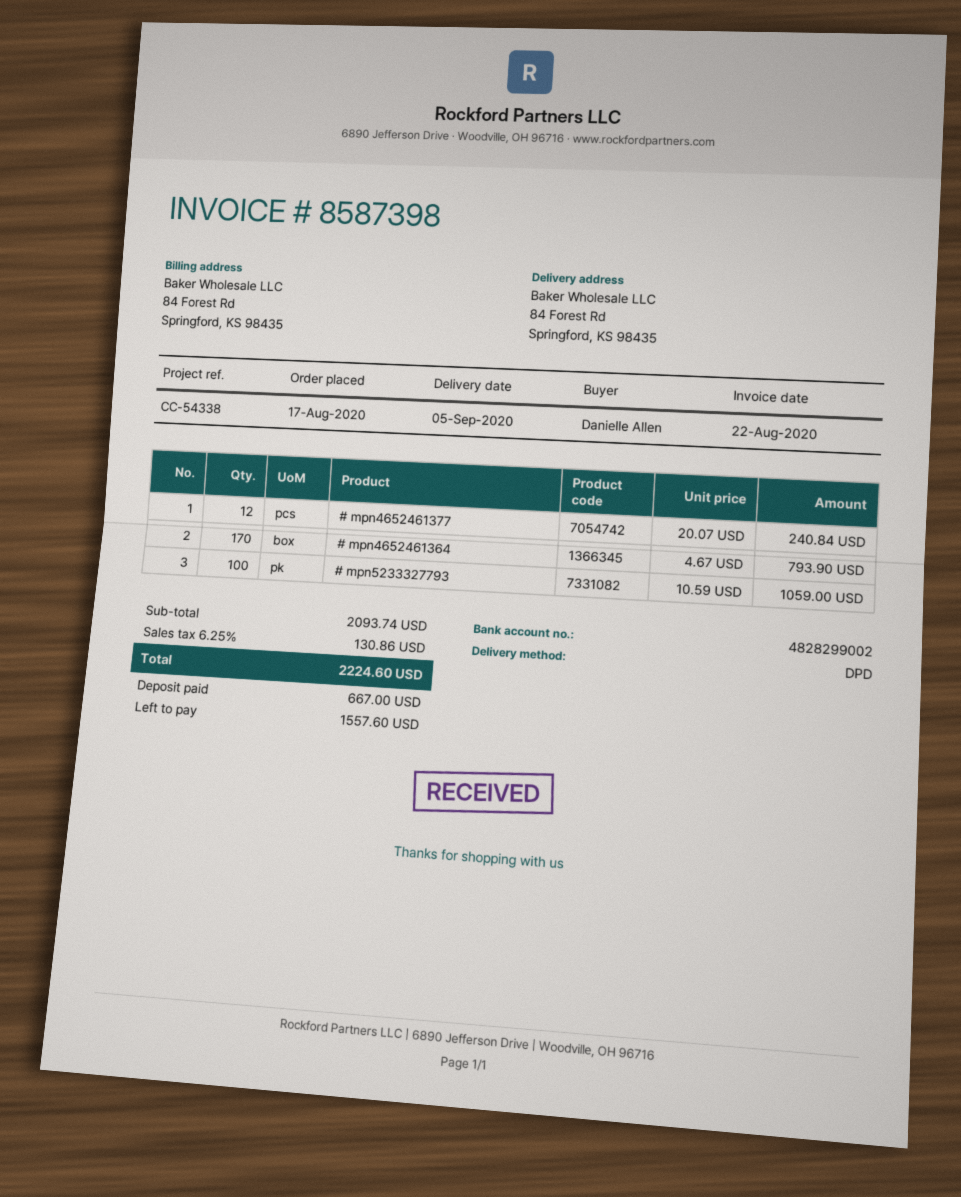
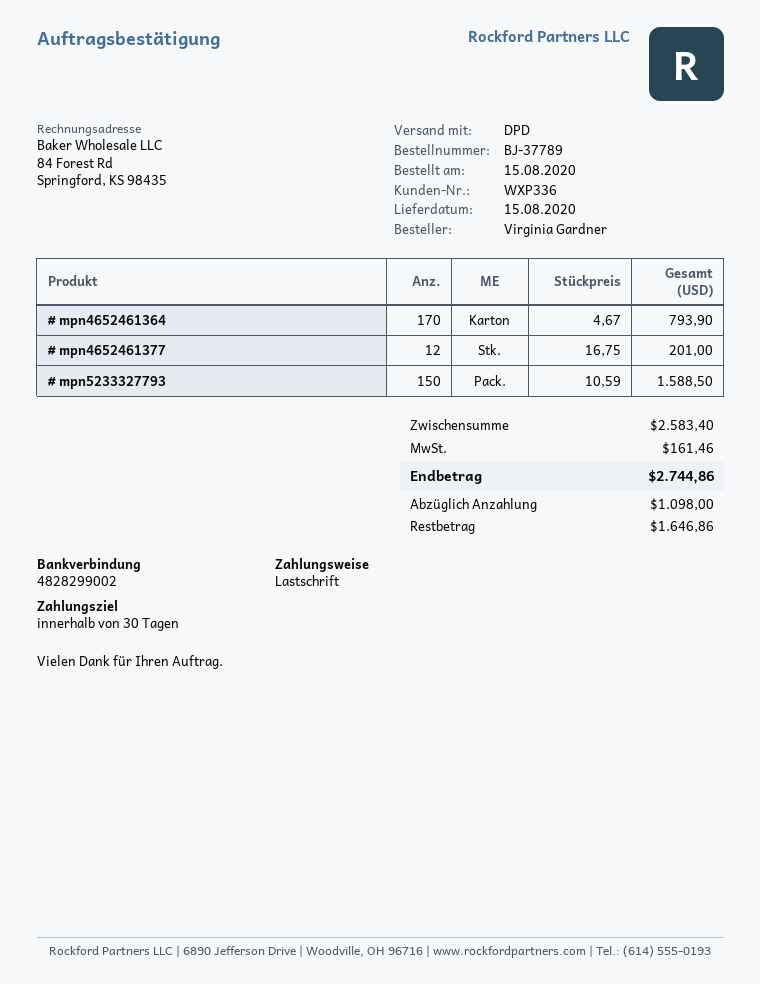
order date: 2020-08-17 -> 2020-08-15
delivery date: 2020-09-05 -> 2020-08-15
ordered by: Danielle Allen -> Virginia Gardner
# mpn4652461377: 12 x 20.07 = 240.84 -> 12 x 16.75 = 201.00
# mpn5233327793: 100 x 10.59 = 1059.00 -> 150 x 10.59 = 1588.50
subtotal: 2093.74 -> 2583.40
tax: 130.86 -> 161.46
total: 2224.60 -> 2744.86
deposit: 667.00 -> 1098.00
balance: 1557.60 -> 1646.86

